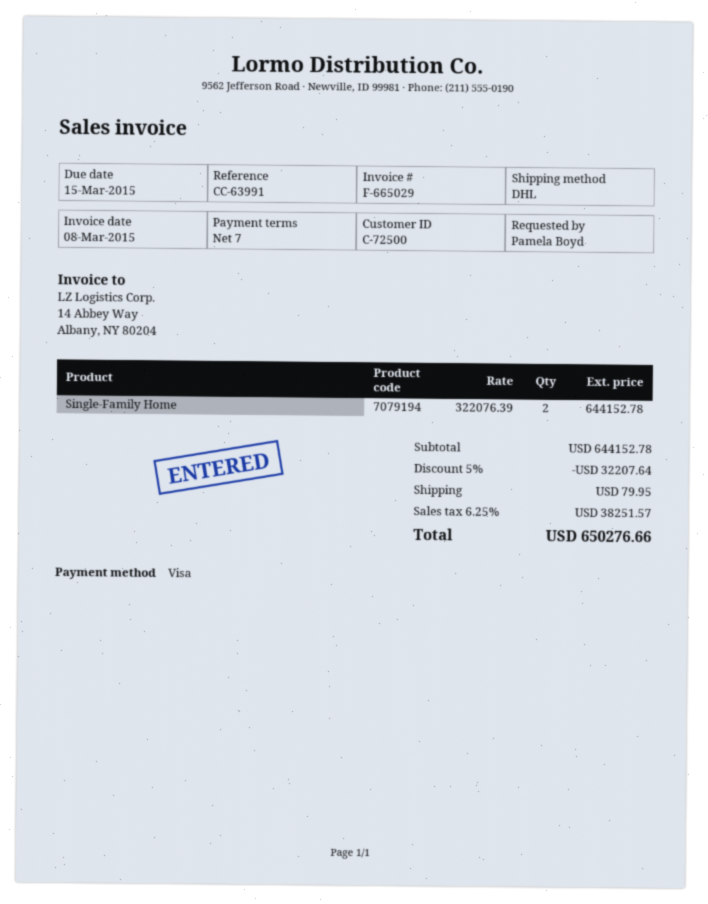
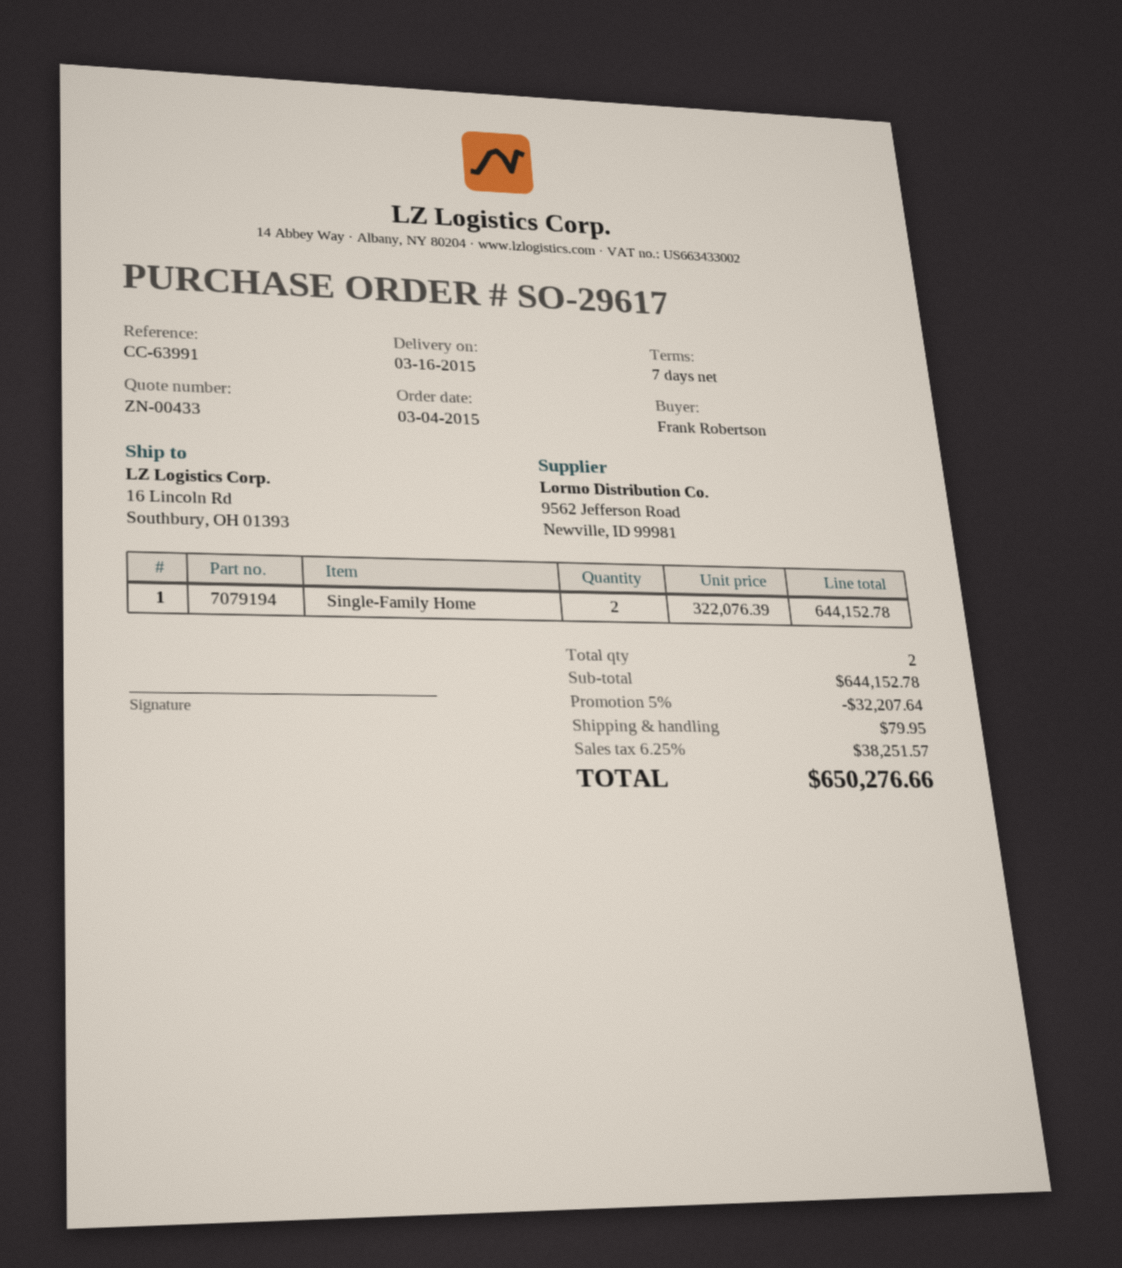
ordered by: Pamela Boyd -> Frank Robertson

